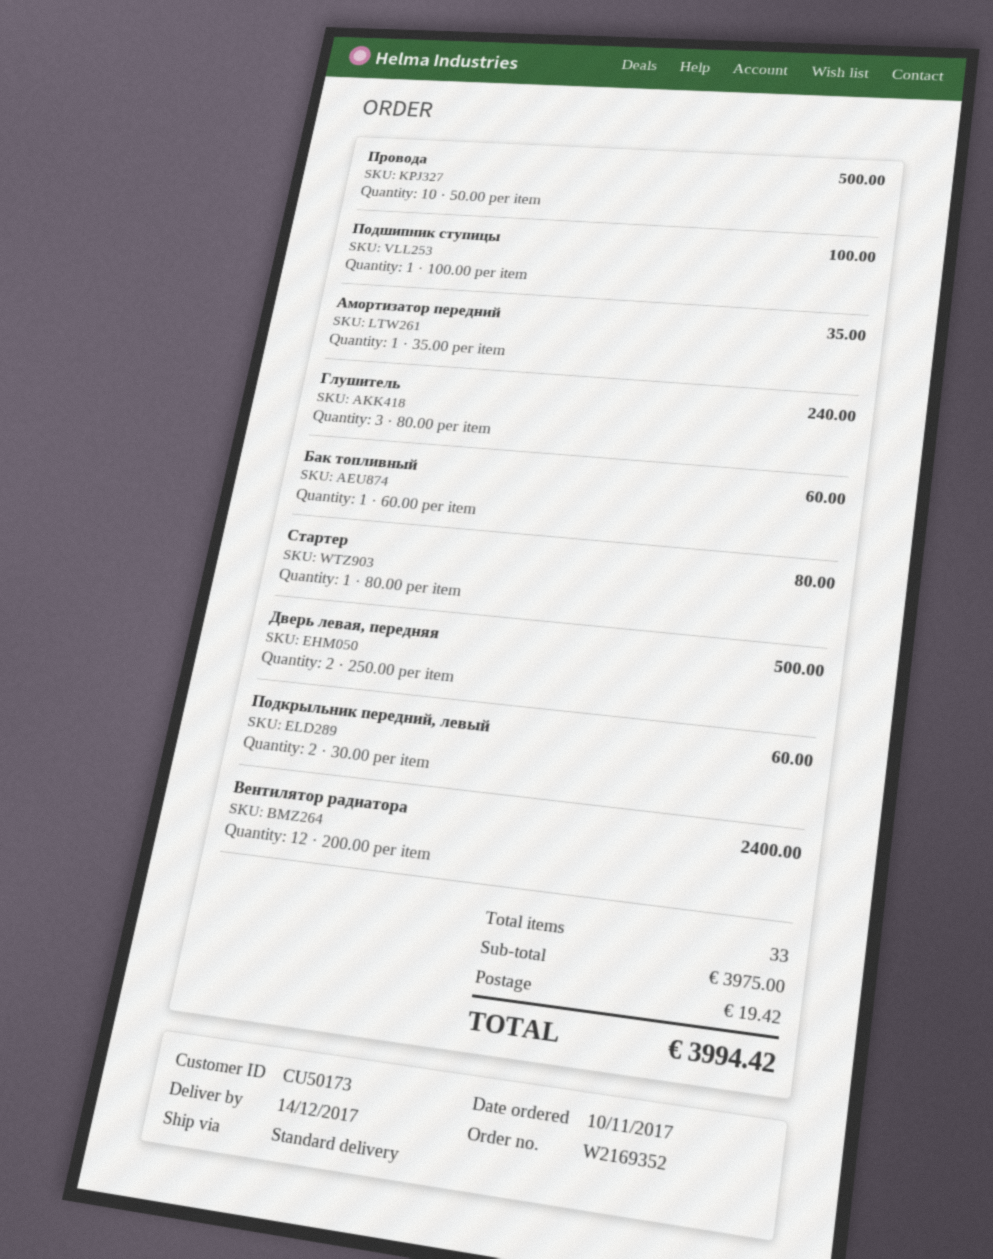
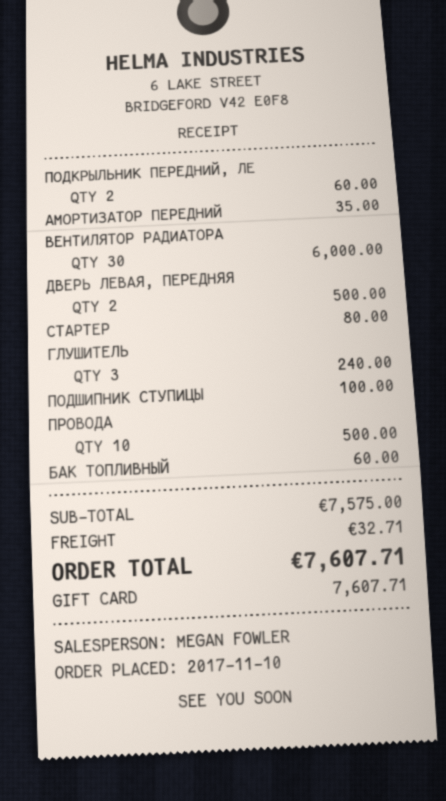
Вентилятор радиатора: 12 for 2400.00 -> 30 for 6000.00
subtotal: 3975.00 -> 7575.00
shipping: 19.42 -> 32.71
total: 3994.42 -> 7607.71

